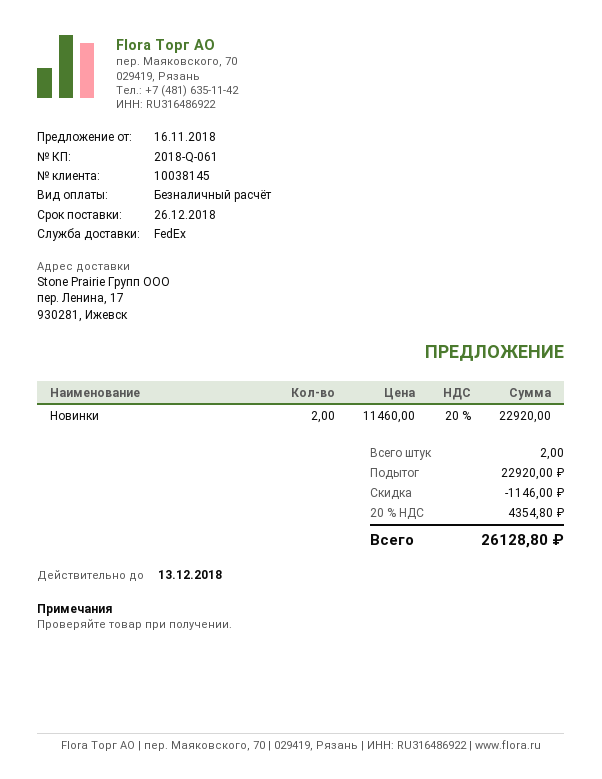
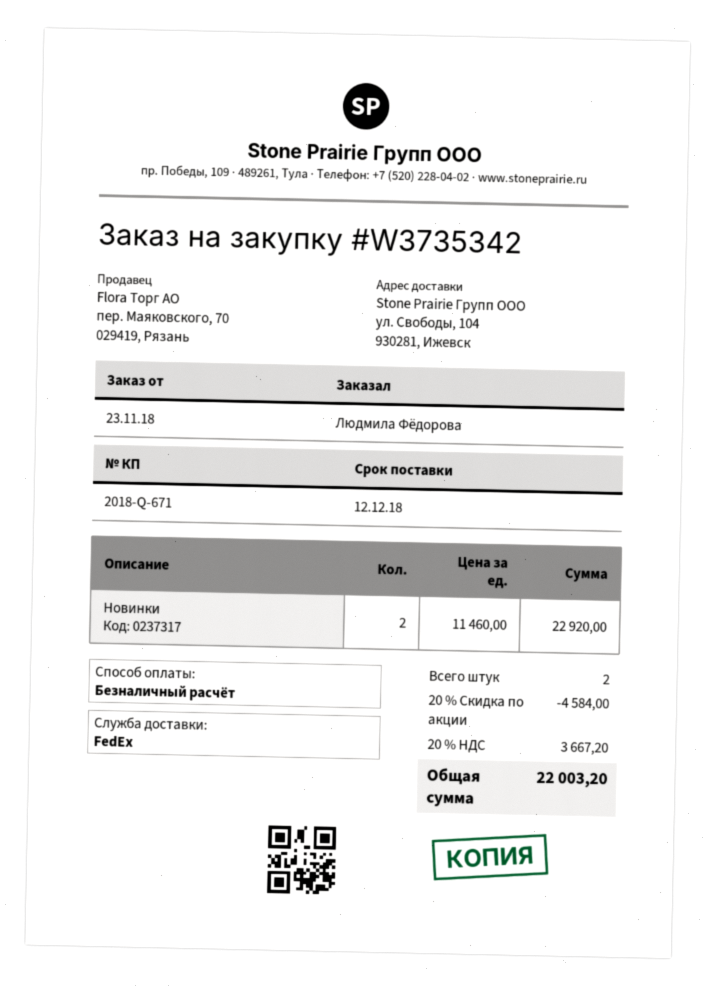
quote number: 2018-Q-061 -> 2018-Q-671
delivery date: 2018-12-26 -> 2018-12-12
ship to: пер. Ленина, 17, 930281, Ижевск -> ул. Свободы, 104, 930281, Ижевск
discount: 1146.00 -> 4584.00
tax: 20% = 4354.80 -> 20% = 3667.20
total: 26128.80 -> 22003.20

